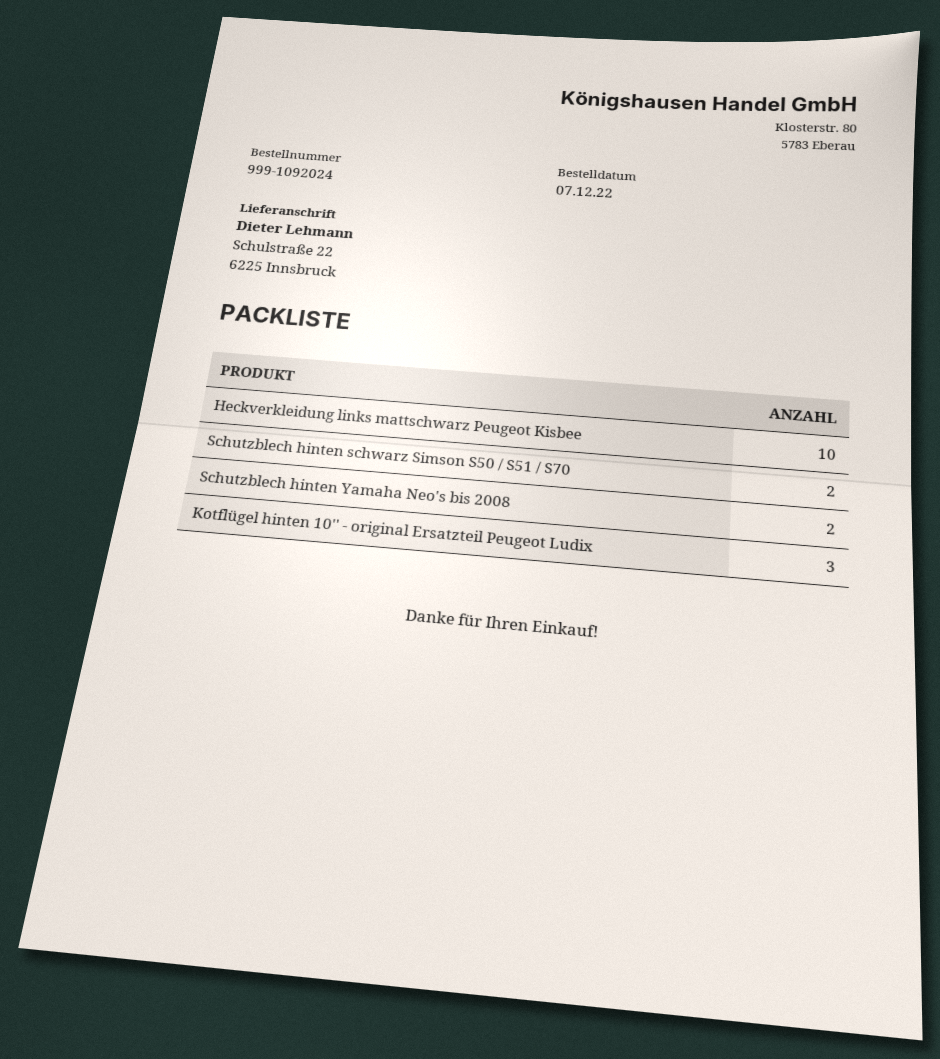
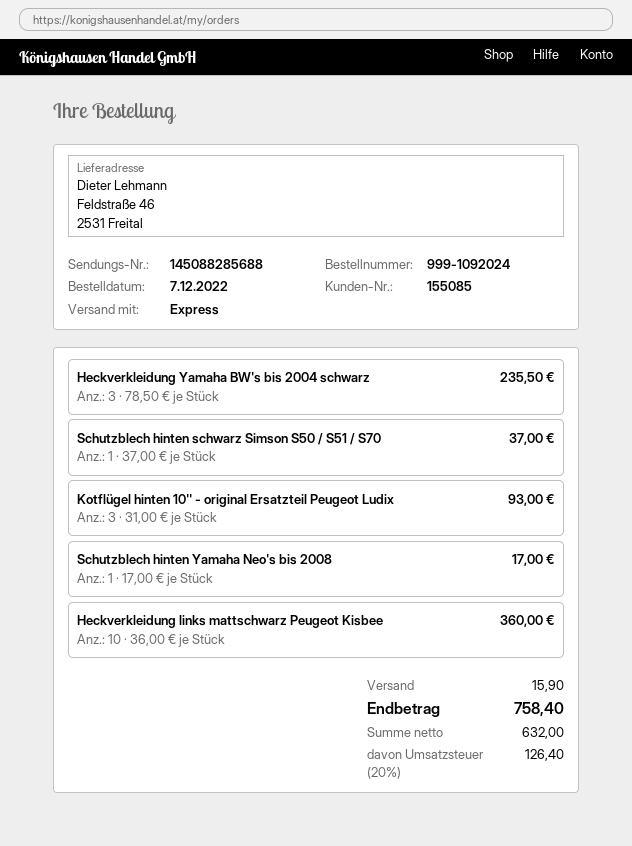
ship to: Schulstraße 22, 6225 Innsbruck -> Feldstraße 46, 2531 Freital
Schutzblech hinten schwarz Simson S50 / S51 / S70: 2 -> 1
Schutzblech hinten Yamaha Neo's bis 2008: 2 -> 1
Heckverkleidung Yamaha BW's bis 2004 schwarz: none -> 3

